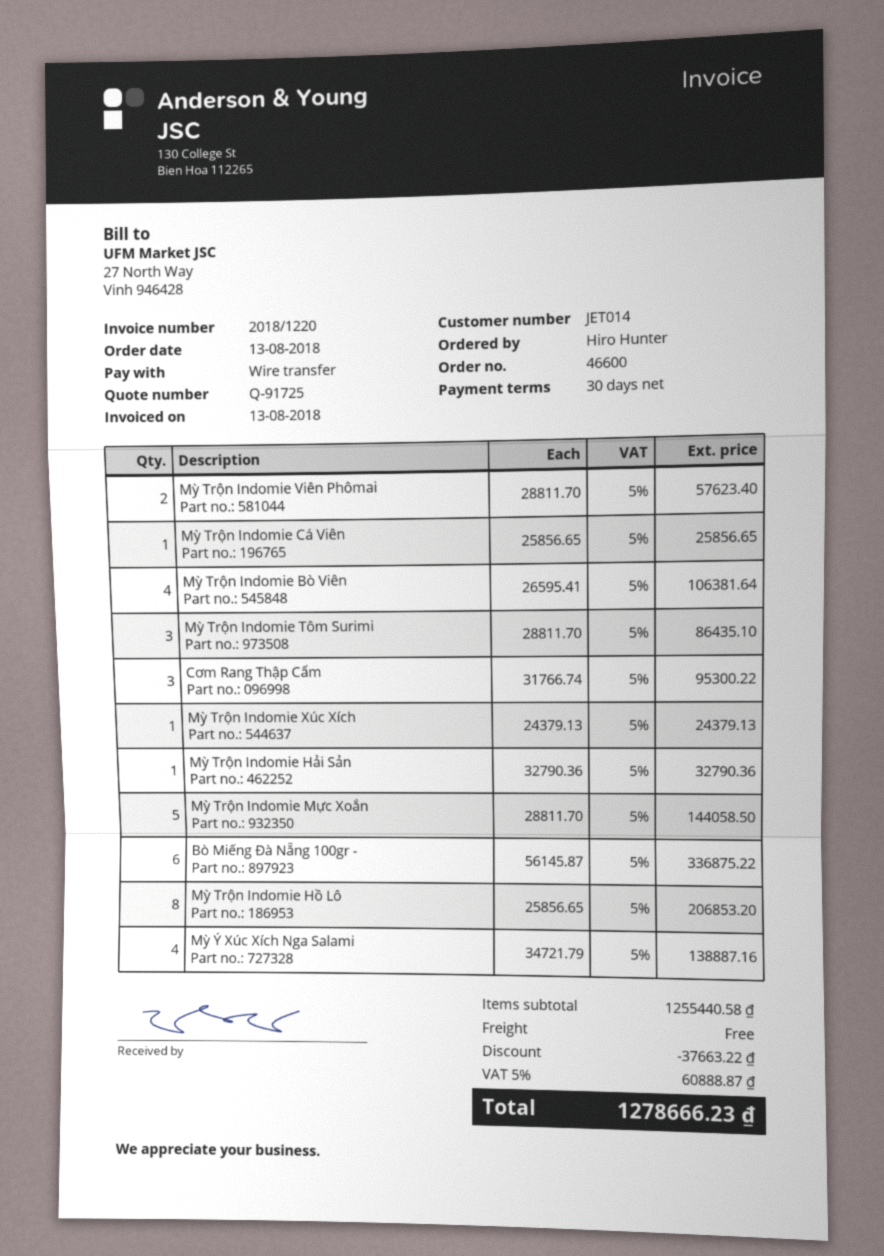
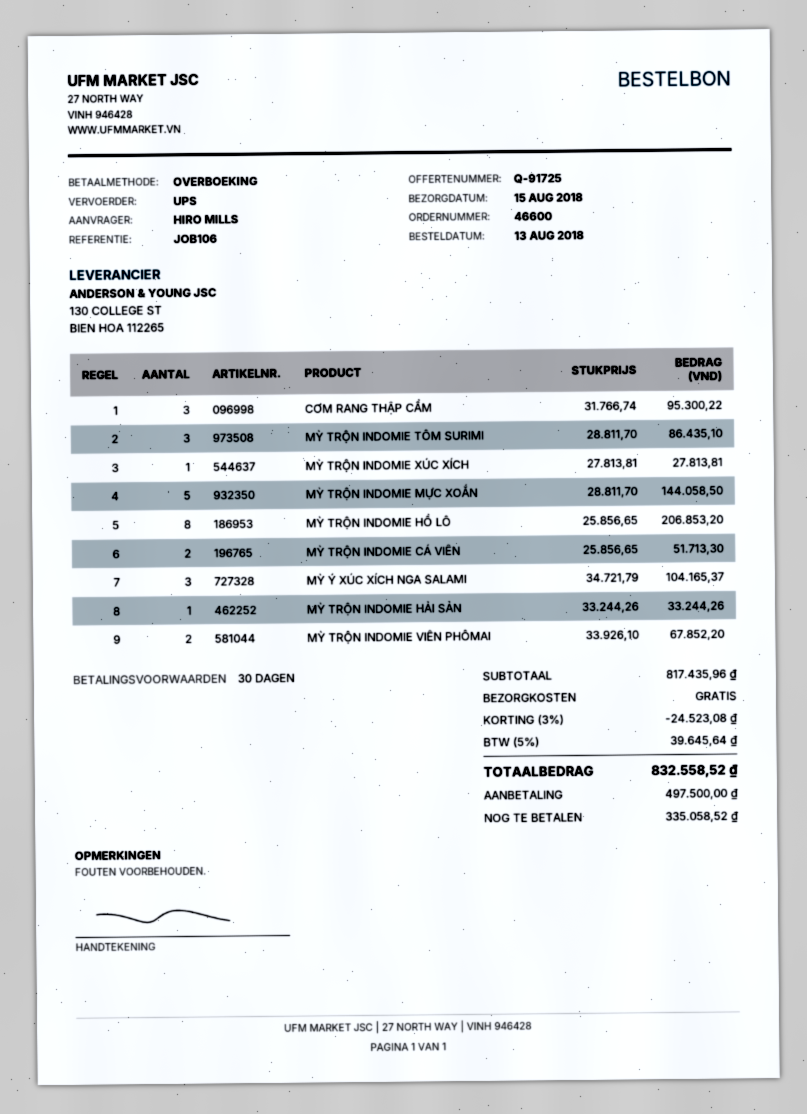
ordered by: Hiro Hunter -> HIRO MILLS
Mỳ Trộn Indomie Viên Phômai: 2 x 28811.70 = 57623.40 -> 2 x 33926.10 = 67852.20
Mỳ Trộn Indomie Cá Viên: 1 x 25856.65 = 25856.65 -> 2 x 25856.65 = 51713.30
Mỳ Trộn Indomie Bò Viên: 4 x 26595.41 = 106381.64 -> none
Mỳ Trộn Indomie Xúc Xích: 1 x 24379.13 = 24379.13 -> 1 x 27813.81 = 27813.81
Mỳ Trộn Indomie Hải Sản: 1 x 32790.36 = 32790.36 -> 1 x 33244.26 = 33244.26
Bò Miếng Đà Nẵng 100gr -: 6 x 56145.87 = 336875.22 -> none
Mỳ Ý Xúc Xích Nga Salami: 4 x 34721.79 = 138887.16 -> 3 x 34721.79 = 104165.37
subtotal: 1255440.58 -> 817435.96
discount: 37663.22 -> 24523.08
tax: 5% = 60888.87 -> 5% = 39645.64
total: 1278666.23 -> 832558.52

